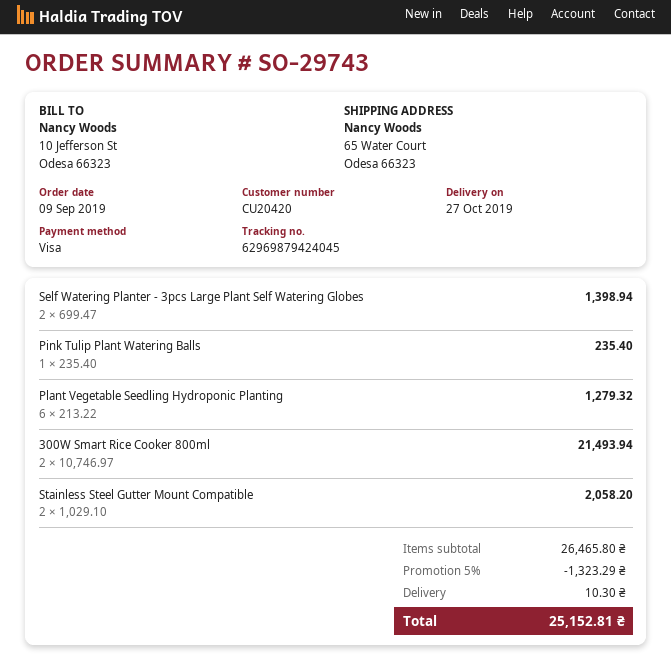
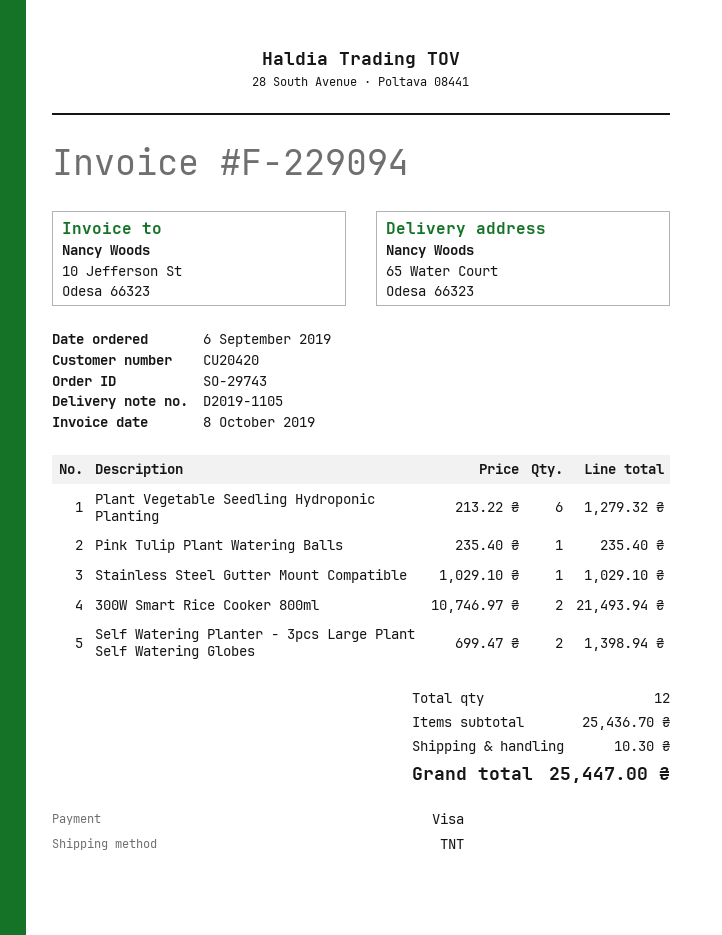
order date: 2019-09-09 -> 2019-09-06
Stainless Steel Gutter Mount Compatible: 2 x 1029.10 = 2058.20 -> 1 x 1029.10 = 1029.10
subtotal: 26465.80 -> 25436.70
discount: 5% = 1323.29 -> none
total: 25152.81 -> 25447.00

